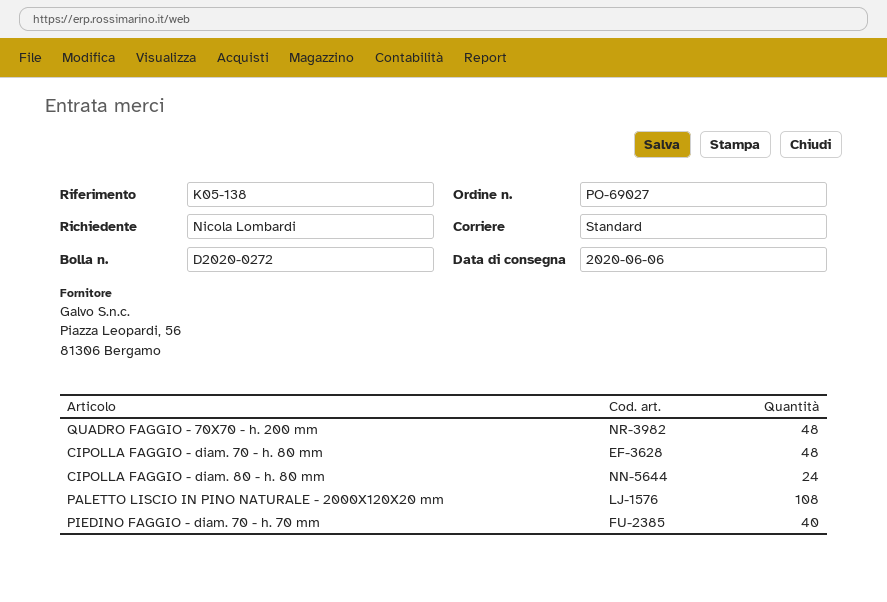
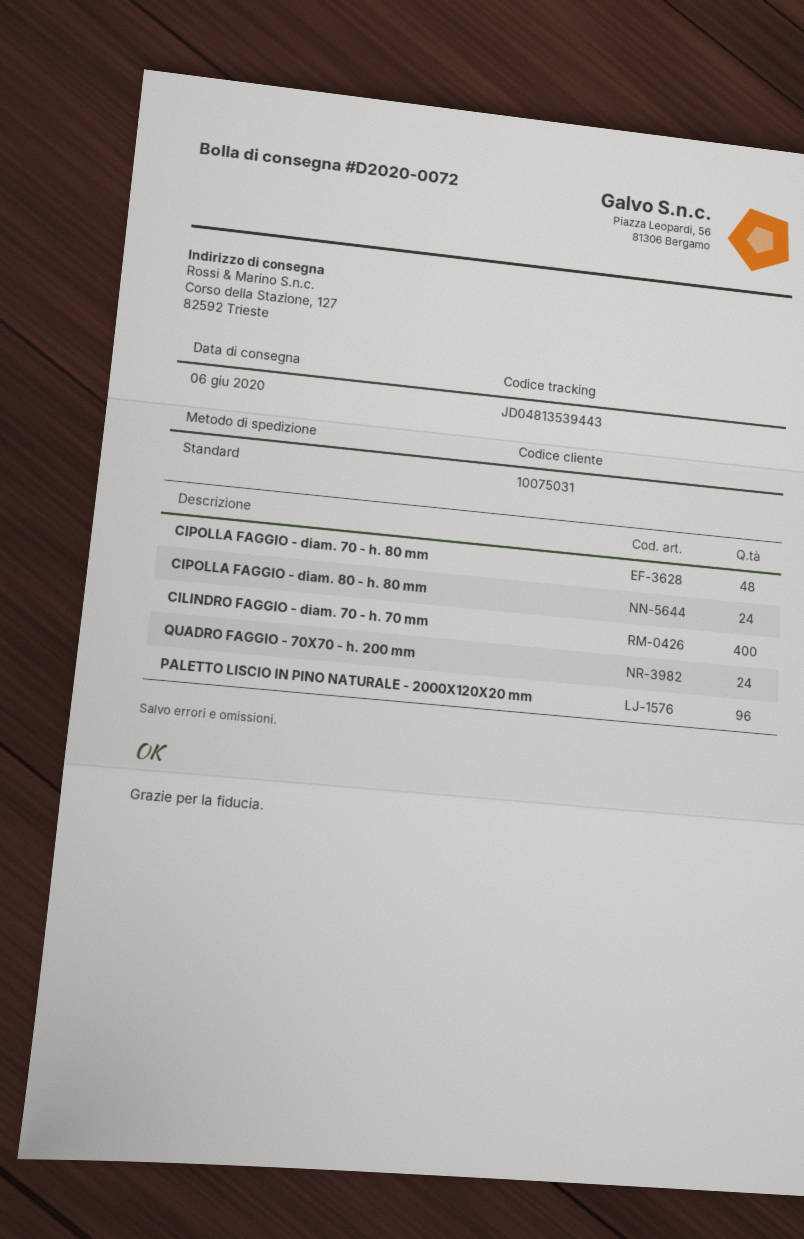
delivery note number: D2020-0272 -> D2020-0072
QUADRO FAGGIO - 70X70 - h. 200 mm: 48 -> 24
PALETTO LISCIO IN PINO NATURALE - 2000X120X20 mm: 108 -> 96
PIEDINO FAGGIO - diam. 70 - h. 70 mm: 40 -> none
CILINDRO FAGGIO - diam. 70 - h. 70 mm: none -> 400

